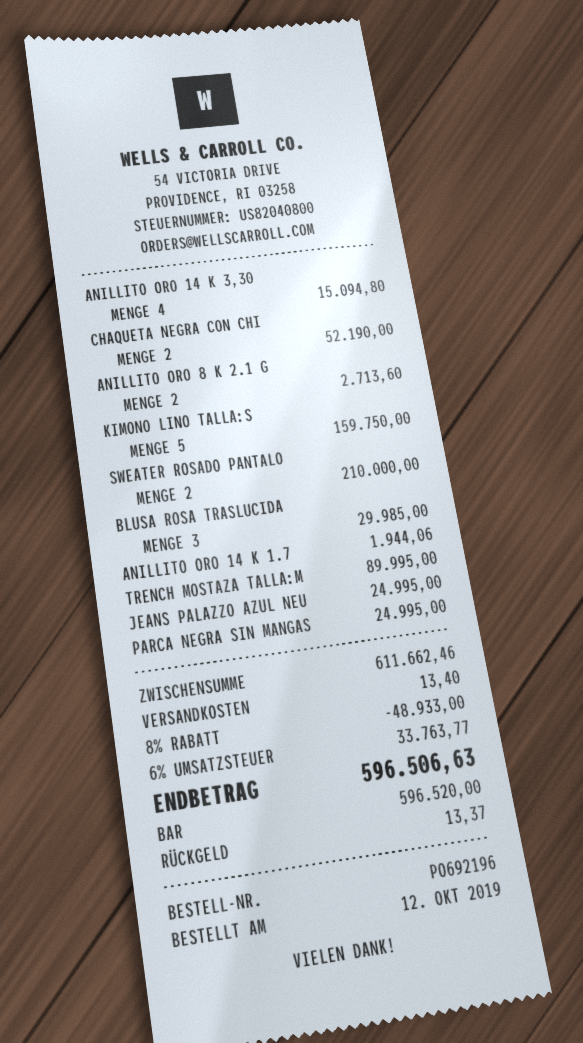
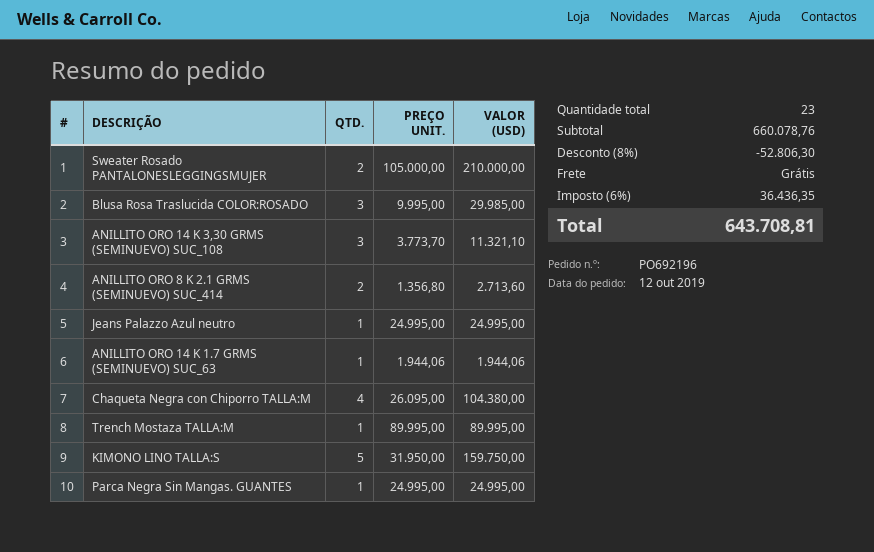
ANILLITO ORO 14 K 3,30: 4 for 15094.80 -> 3 for 11321.10
CHAQUETA NEGRA CON CHI: 2 for 52190.00 -> 4 for 104380.00
subtotal: 611662.46 -> 660078.76
discount: 8% = 48933.00 -> 8% = 52806.30
shipping: 13.40 -> 0.00
tax: 6% = 33763.77 -> 6% = 36436.35
total: 596506.63 -> 643708.81

